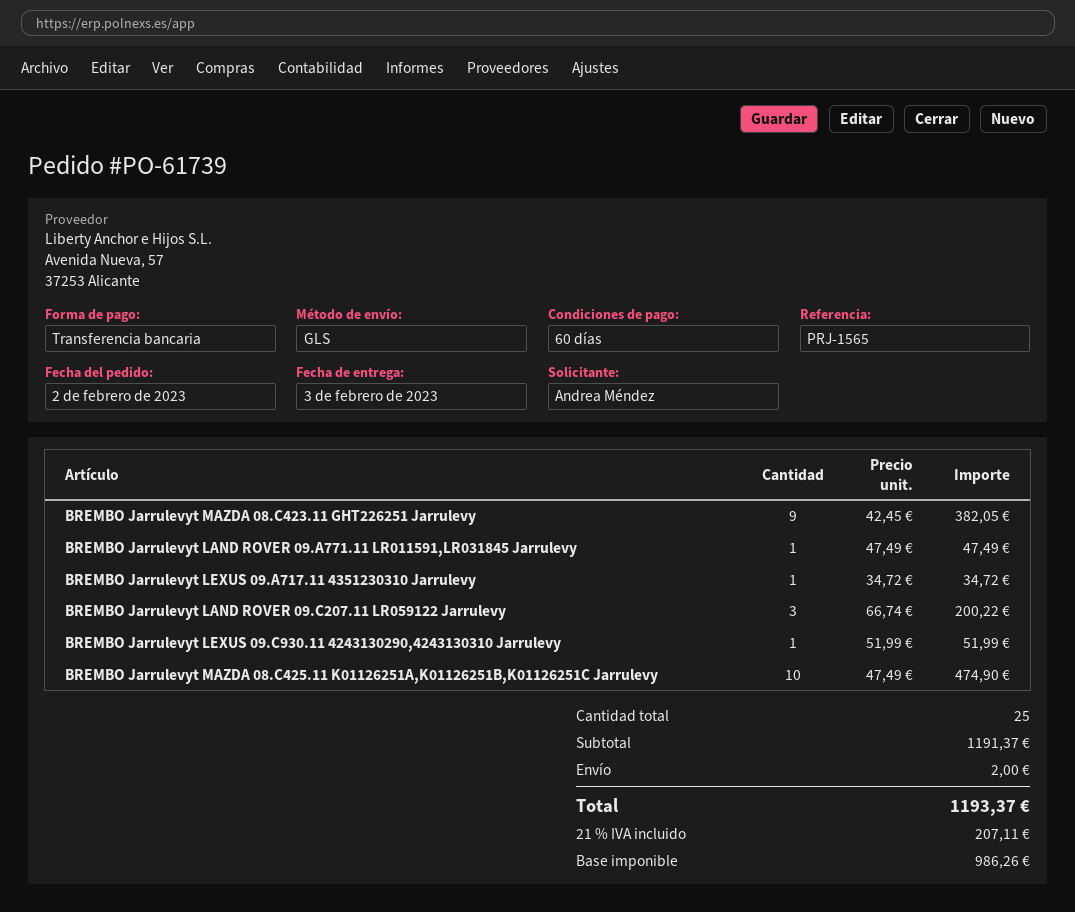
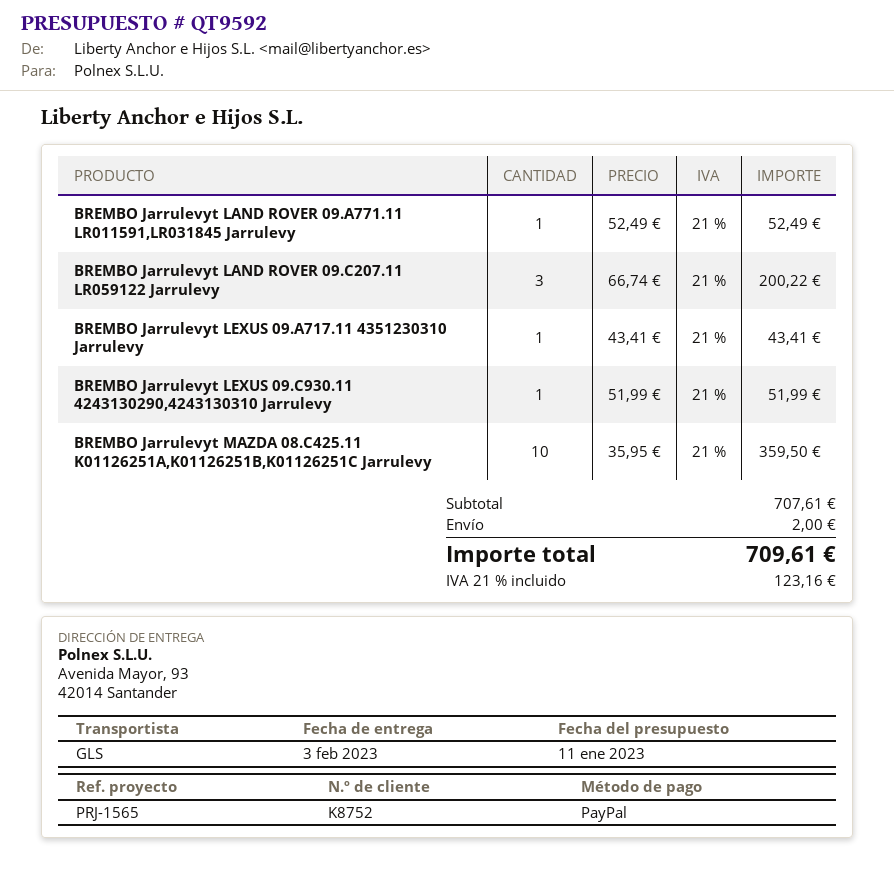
payment method: bank transfer -> PayPal
BREMBO Jarrulevyt MAZDA 08.C423.11 GHT226251 Jarrulevy: 9 x 42.45 = 382.05 -> none
BREMBO Jarrulevyt LAND ROVER 09.A771.11 LR011591,LR031845 Jarrulevy: 1 x 47.49 = 47.49 -> 1 x 52.49 = 52.49
BREMBO Jarrulevyt LEXUS 09.A717.11 4351230310 Jarrulevy: 1 x 34.72 = 34.72 -> 1 x 43.41 = 43.41
BREMBO Jarrulevyt MAZDA 08.C425.11 K01126251A,K01126251B,K01126251C Jarrulevy: 10 x 47.49 = 474.90 -> 10 x 35.95 = 359.50
subtotal: 1191.37 -> 707.61
tax: 21% = 207.11 -> 21% = 123.16
total: 1193.37 -> 709.61

